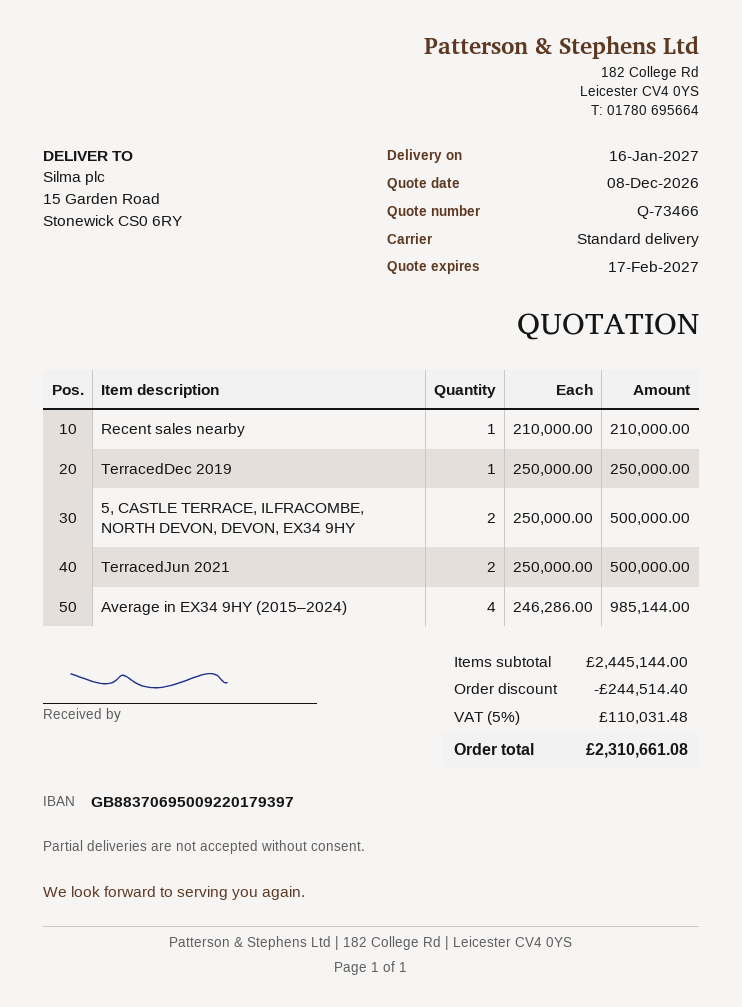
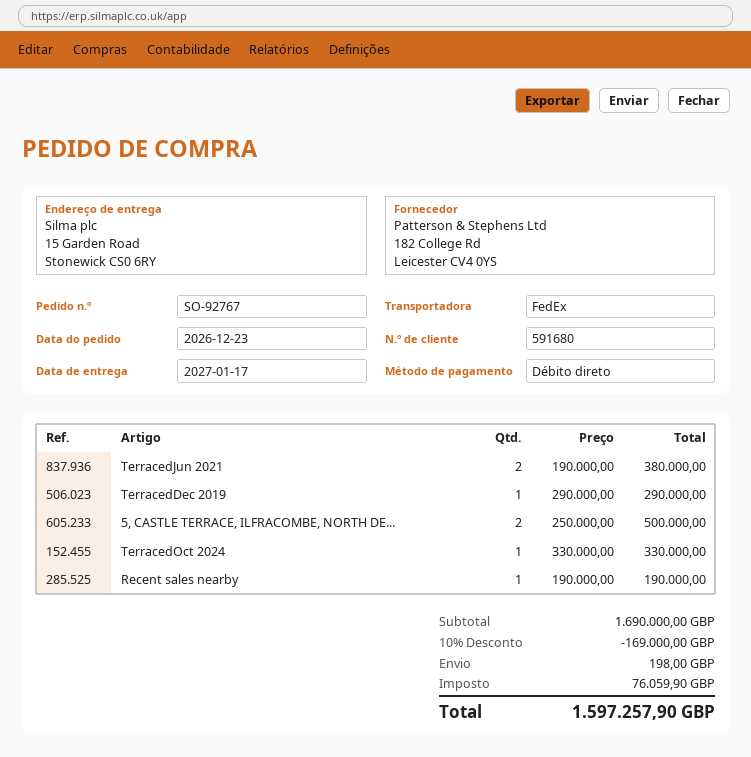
delivery date: 2027-01-16 -> 2027-01-17
shipping method: standard -> FedEx
Recent sales nearby: 1 x 210000.00 = 210000.00 -> 1 x 190000.00 = 190000.00
TerracedDec 2019: 1 x 250000.00 = 250000.00 -> 1 x 290000.00 = 290000.00
TerracedJun 2021: 2 x 250000.00 = 500000.00 -> 2 x 190000.00 = 380000.00
Average in EX34 9HY (2015–2024): 4 x 246286.00 = 985144.00 -> none
TerracedOct 2024: none -> 1 x 330000.00 = 330000.00
subtotal: 2445144.00 -> 1690000.00
discount: 244514.40 -> 169000.00
shipping: none -> 198.00
tax: 110031.48 -> 76059.90
total: 2310661.08 -> 1597257.90

